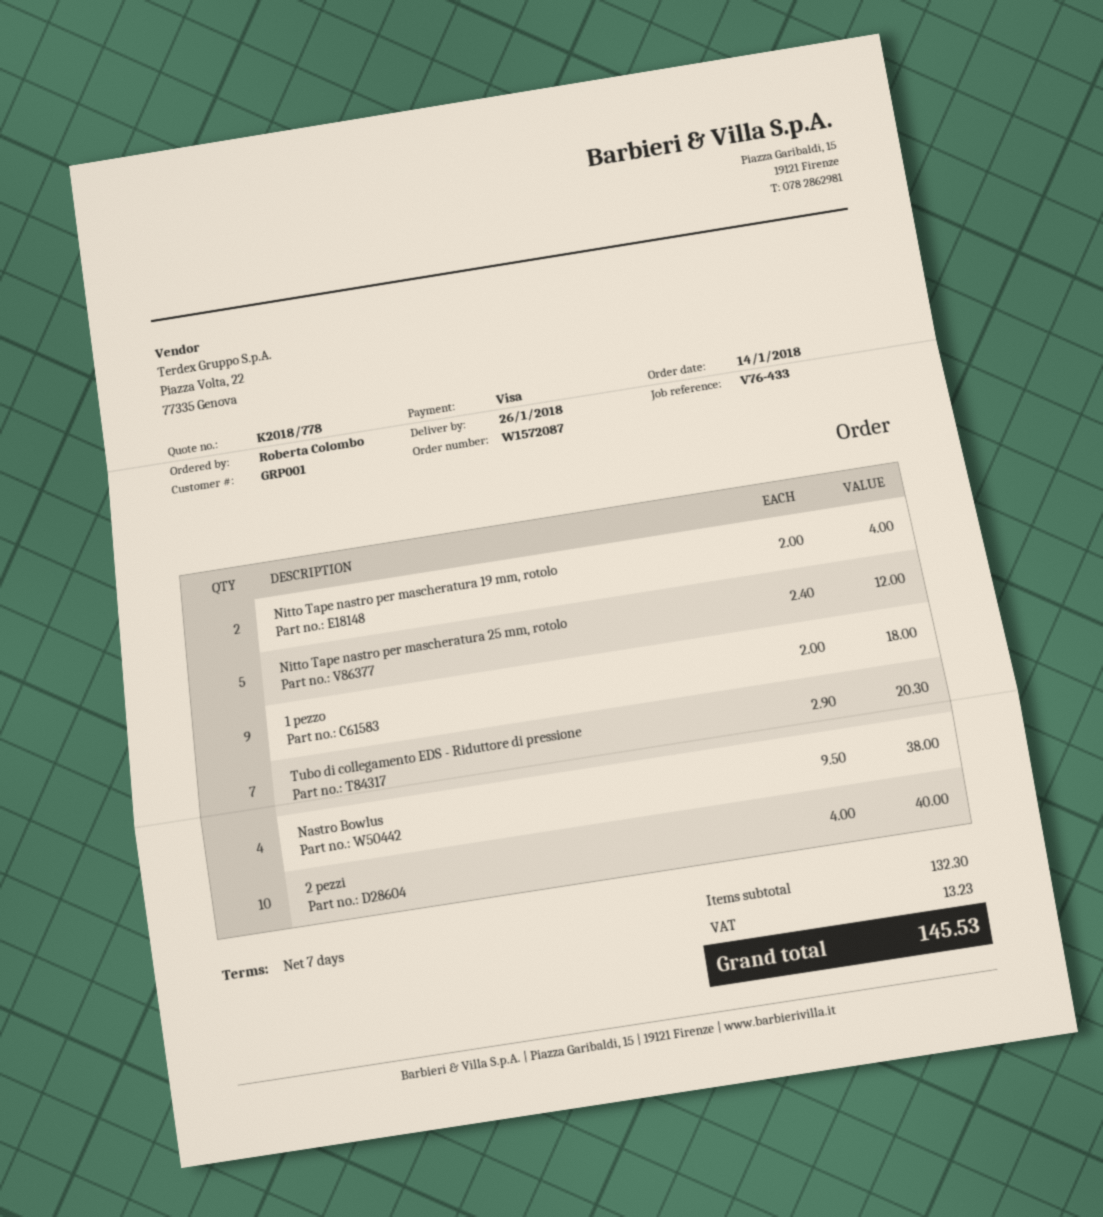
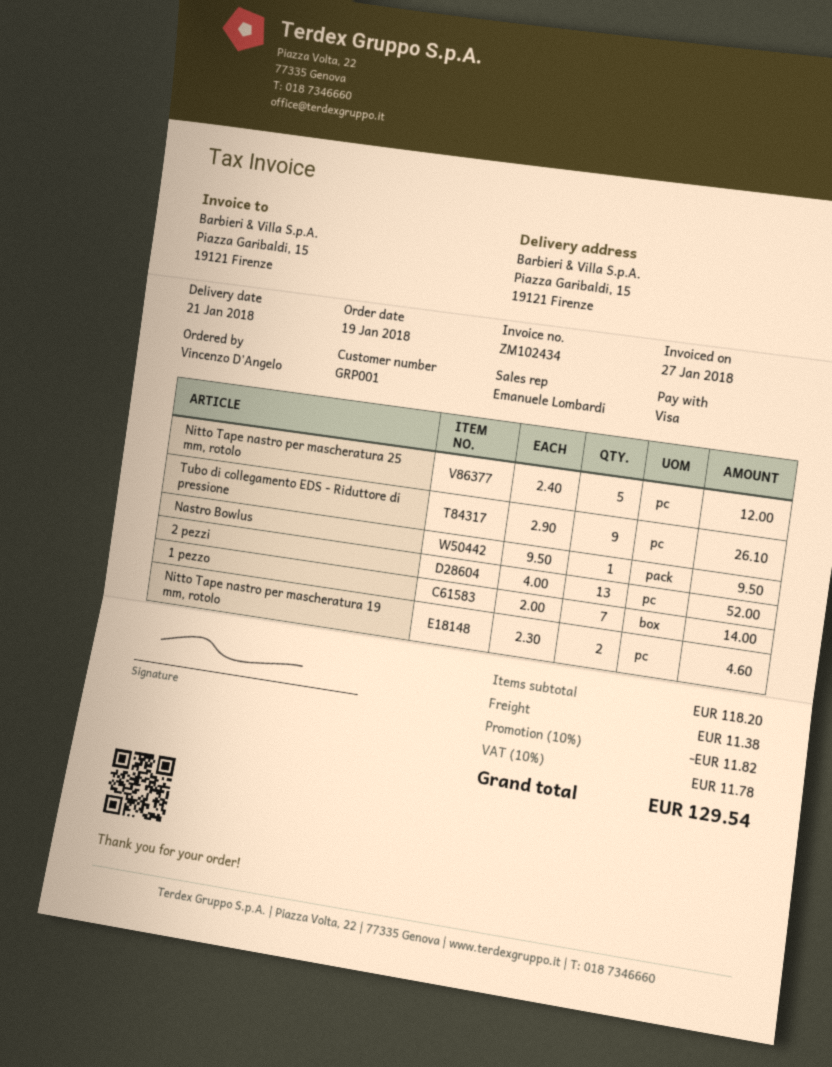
order date: 2018-01-14 -> 2018-01-19
delivery date: 2018-01-26 -> 2018-01-21
ordered by: Roberta Colombo -> Vincenzo D'Angelo
Nitto Tape nastro per mascheratura 19 mm, rotolo: 2 x 2.00 = 4.00 -> 2 x 2.30 = 4.60
1 pezzo: 9 x 2.00 = 18.00 -> 7 x 2.00 = 14.00
Tubo di collegamento EDS - Riduttore di pressione: 7 x 2.90 = 20.30 -> 9 x 2.90 = 26.10
Nastro Bowlus: 4 x 9.50 = 38.00 -> 1 x 9.50 = 9.50
2 pezzi: 10 x 4.00 = 40.00 -> 13 x 4.00 = 52.00
subtotal: 132.30 -> 118.20
discount: none -> 10% = 11.82
shipping: none -> 11.38
tax: 13.23 -> 11.78
total: 145.53 -> 129.54

